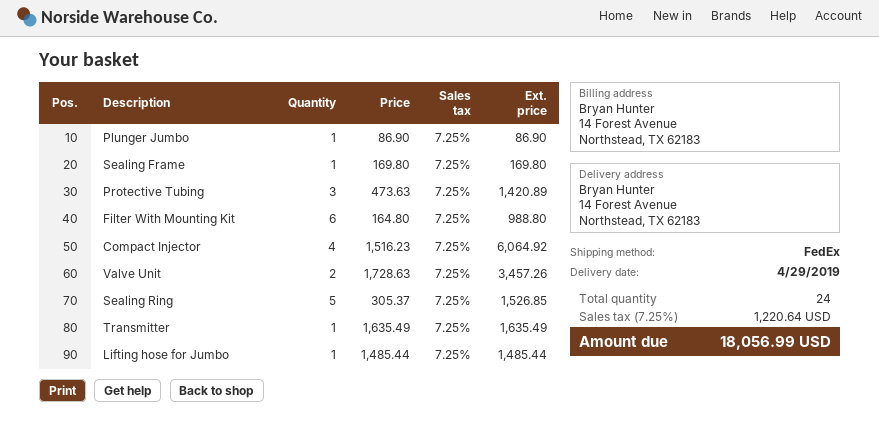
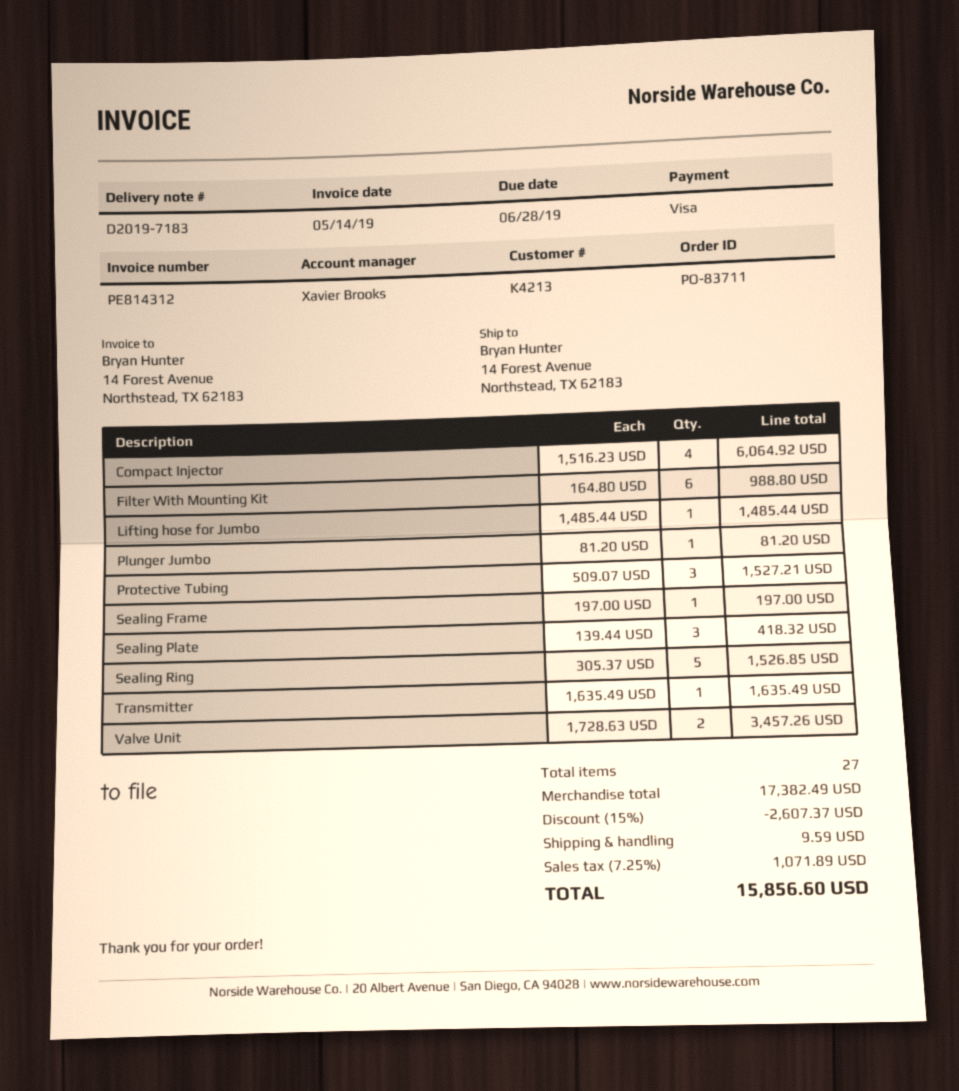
Plunger Jumbo: 1 x 86.90 = 86.90 -> 1 x 81.20 = 81.20
Sealing Frame: 1 x 169.80 = 169.80 -> 1 x 197.00 = 197.00
Protective Tubing: 3 x 473.63 = 1420.89 -> 3 x 509.07 = 1527.21
Sealing Plate: none -> 3 x 139.44 = 418.32
total quantity: 24 -> 27
discount: none -> 15% = 2607.37
shipping: none -> 9.59
tax: 7.25% = 1220.64 -> 7.25% = 1071.89
total: 18056.99 -> 15856.60

